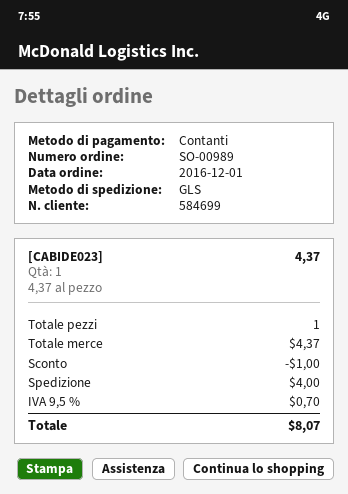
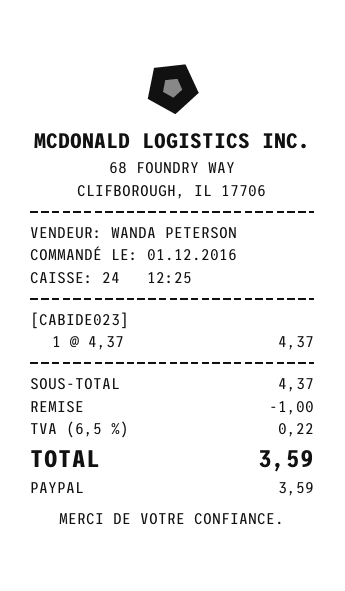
payment method: cash -> PayPal
shipping: 4.00 -> none
tax: 9.5% = 0.70 -> 6.5% = 0.22
total: 8.07 -> 3.59

